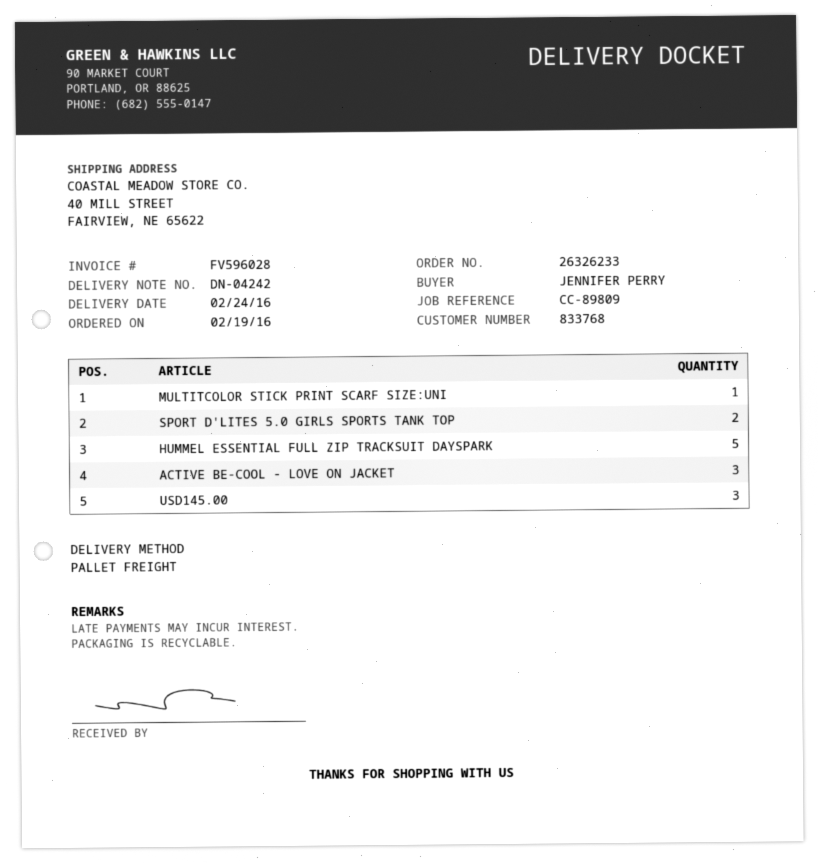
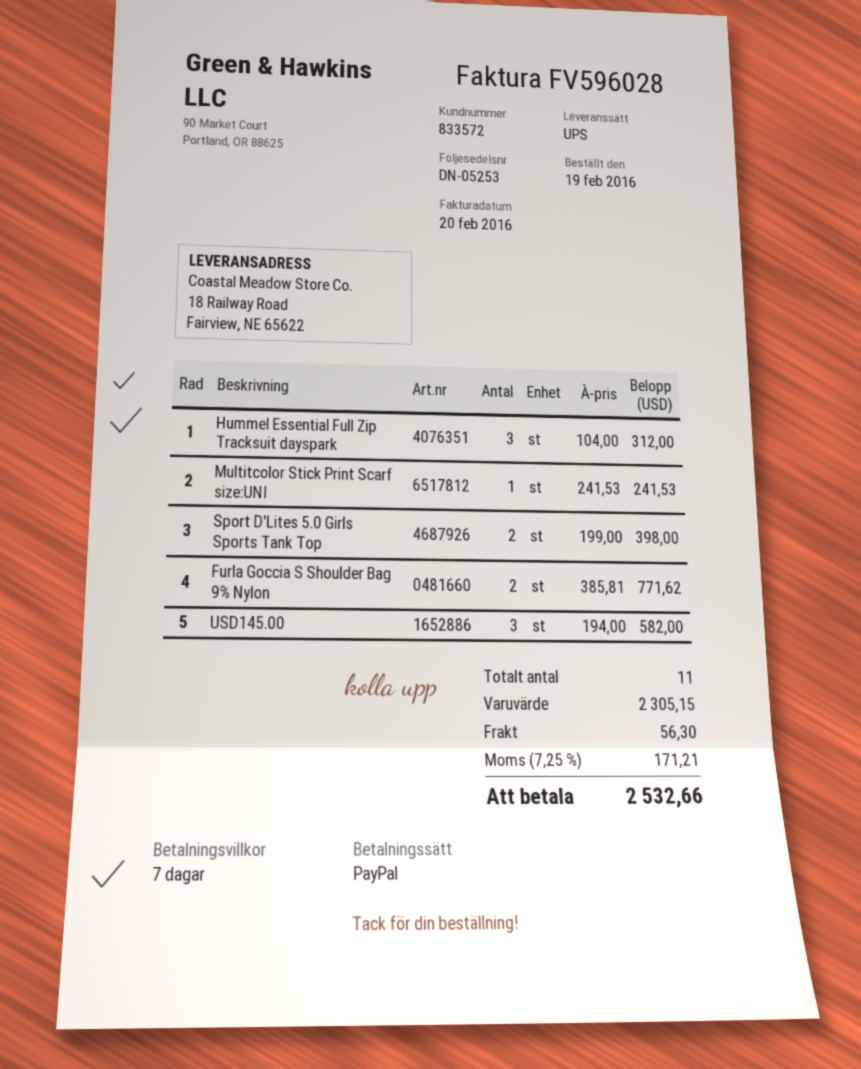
delivery note number: DN-04242 -> DN-05253
customer number: 833768 -> 833572
shipping method: pallet freight -> UPS
ship to: 40 MILL STREET, FAIRVIEW, NE 65622 -> 18 Railway Road, Fairview, NE 65622
HUMMEL ESSENTIAL FULL ZIP TRACKSUIT DAYSPARK: 5 -> 3
ACTIVE BE-COOL - LOVE ON JACKET: 3 -> none
Furla Goccia S Shoulder Bag 9% Nylon: none -> 2

